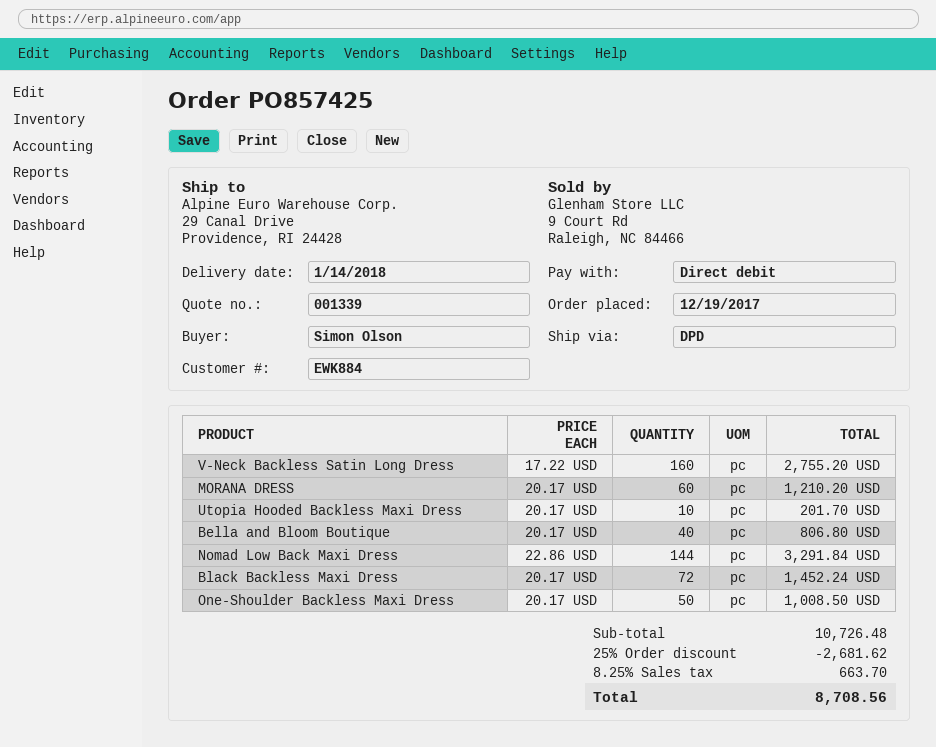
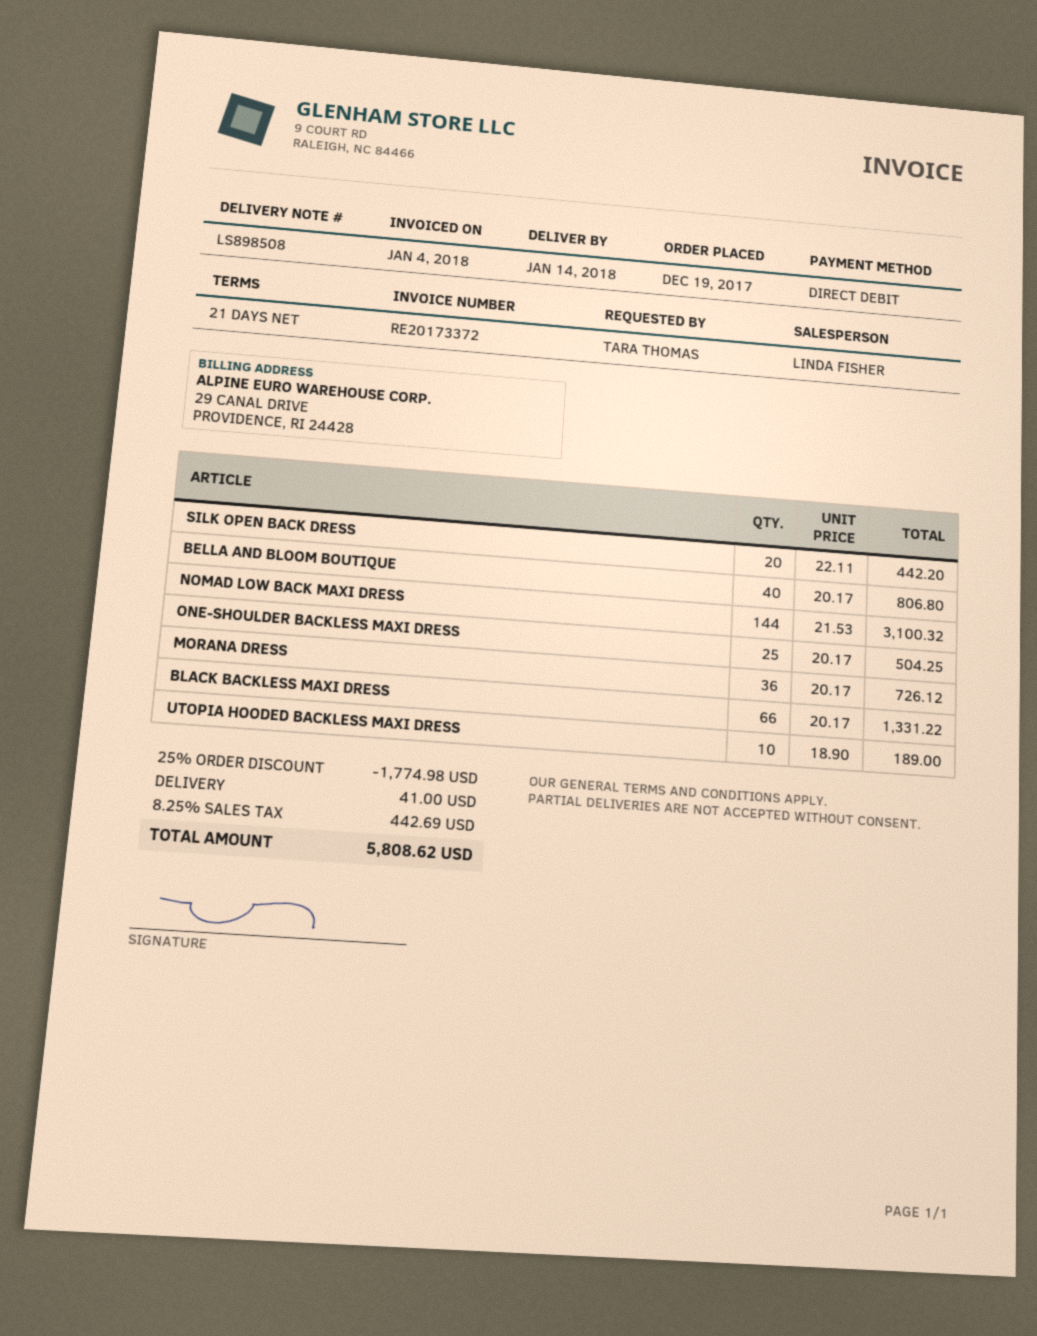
ordered by: Simon Olson -> TARA THOMAS
V-Neck Backless Satin Long Dress: 160 x 17.22 = 2755.20 -> none
MORANA DRESS: 60 x 20.17 = 1210.20 -> 36 x 20.17 = 726.12
Utopia Hooded Backless Maxi Dress: 10 x 20.17 = 201.70 -> 10 x 18.90 = 189.00
Nomad Low Back Maxi Dress: 144 x 22.86 = 3291.84 -> 144 x 21.53 = 3100.32
Black Backless Maxi Dress: 72 x 20.17 = 1452.24 -> 66 x 20.17 = 1331.22
One-Shoulder Backless Maxi Dress: 50 x 20.17 = 1008.50 -> 25 x 20.17 = 504.25
SILK OPEN BACK DRESS: none -> 20 x 22.11 = 442.20
discount: 25% = 2681.62 -> 25% = 1774.98
shipping: none -> 41.00
tax: 8.25% = 663.70 -> 8.25% = 442.69
total: 8708.56 -> 5808.62

